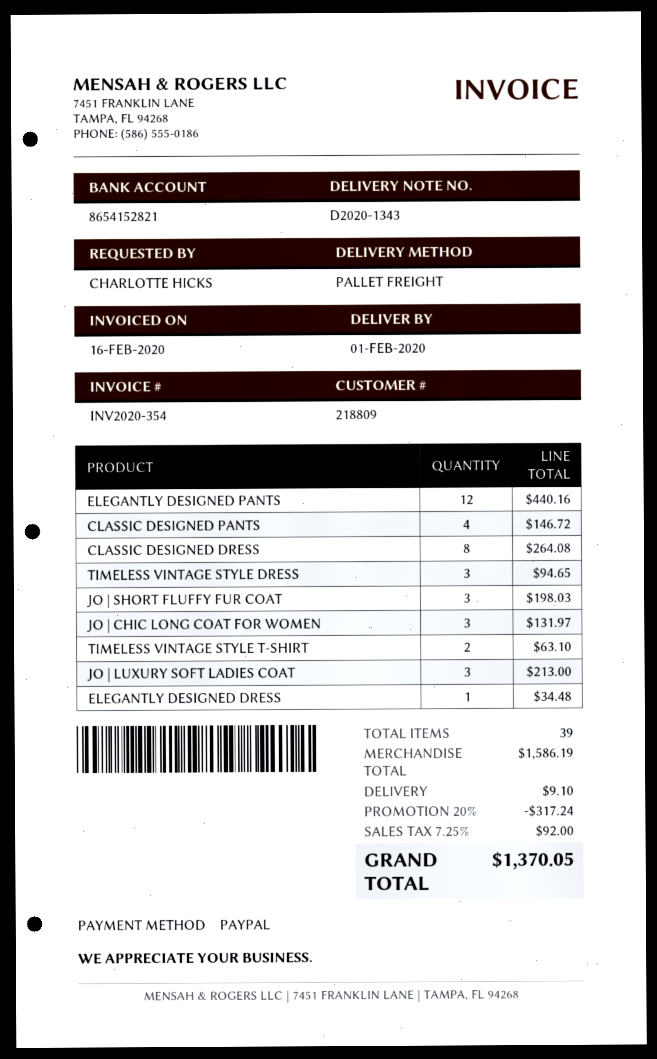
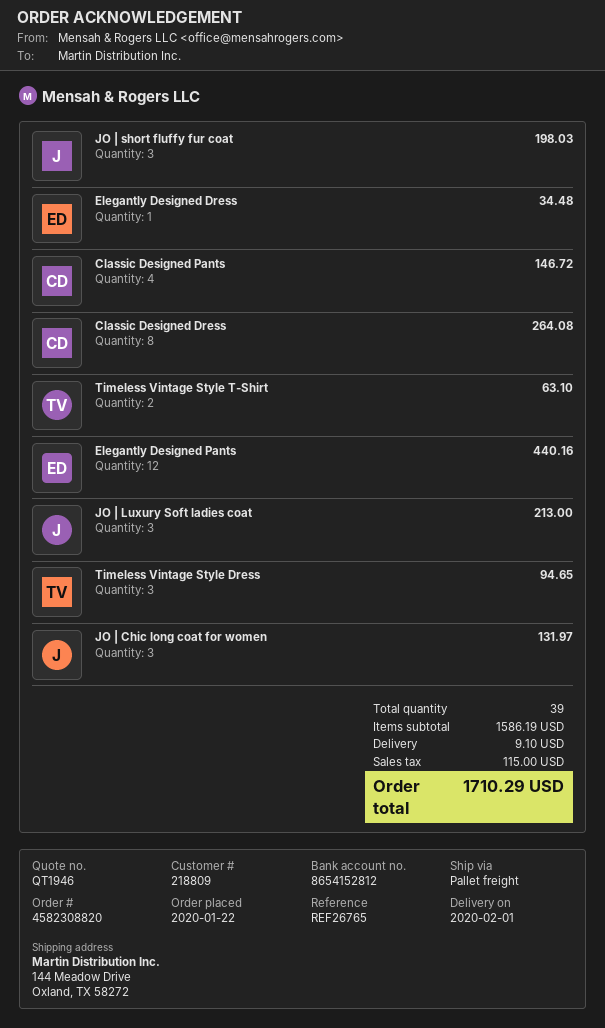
bank account: 8654152821 -> 8654152812
discount: 20% = 317.24 -> none
tax: 92.00 -> 115.00
total: 1370.05 -> 1710.29

